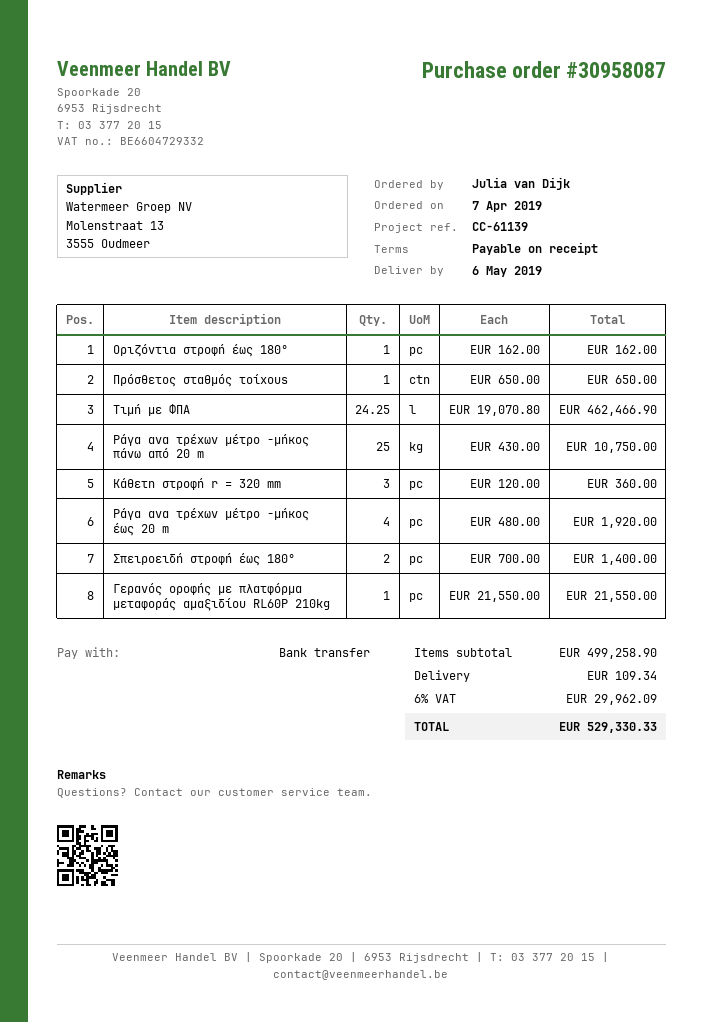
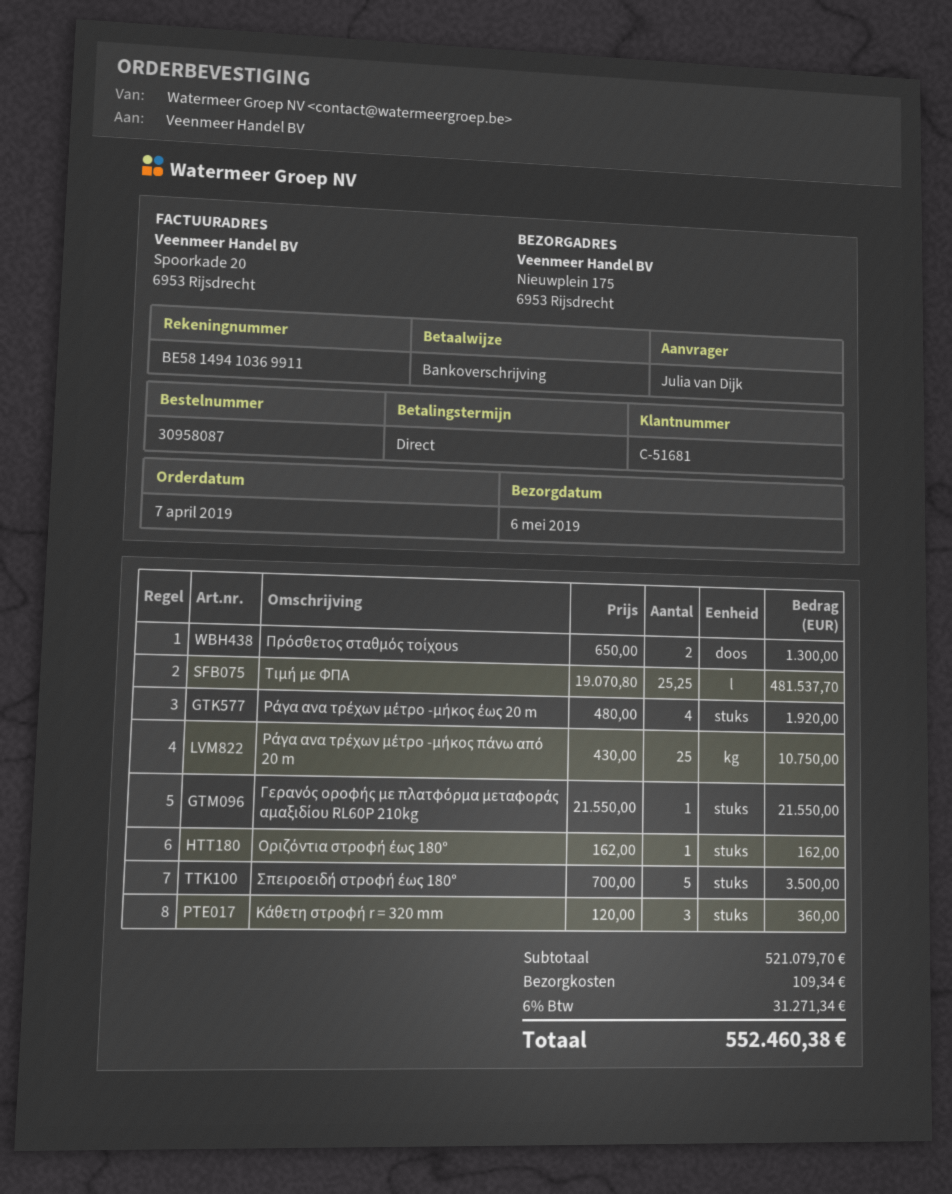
Πρόσθετος σταθμός τοίχουs: 1 x 650.00 = 650.00 -> 2 x 650.00 = 1300.00
Τιμή με ΦΠΑ: 24.25 x 19070.80 = 462466.90 -> 25.25 x 19070.80 = 481537.70
Σπειροειδή στροφή έως 180°: 2 x 700.00 = 1400.00 -> 5 x 700.00 = 3500.00
subtotal: 499258.90 -> 521079.70
tax: 6% = 29962.09 -> 6% = 31271.34
total: 529330.33 -> 552460.38

